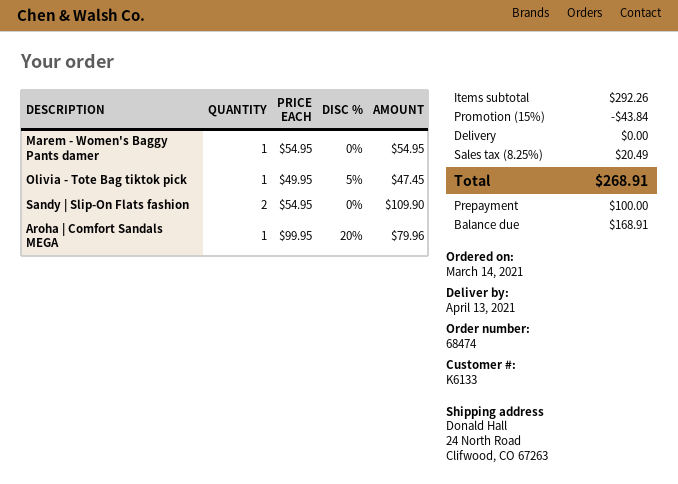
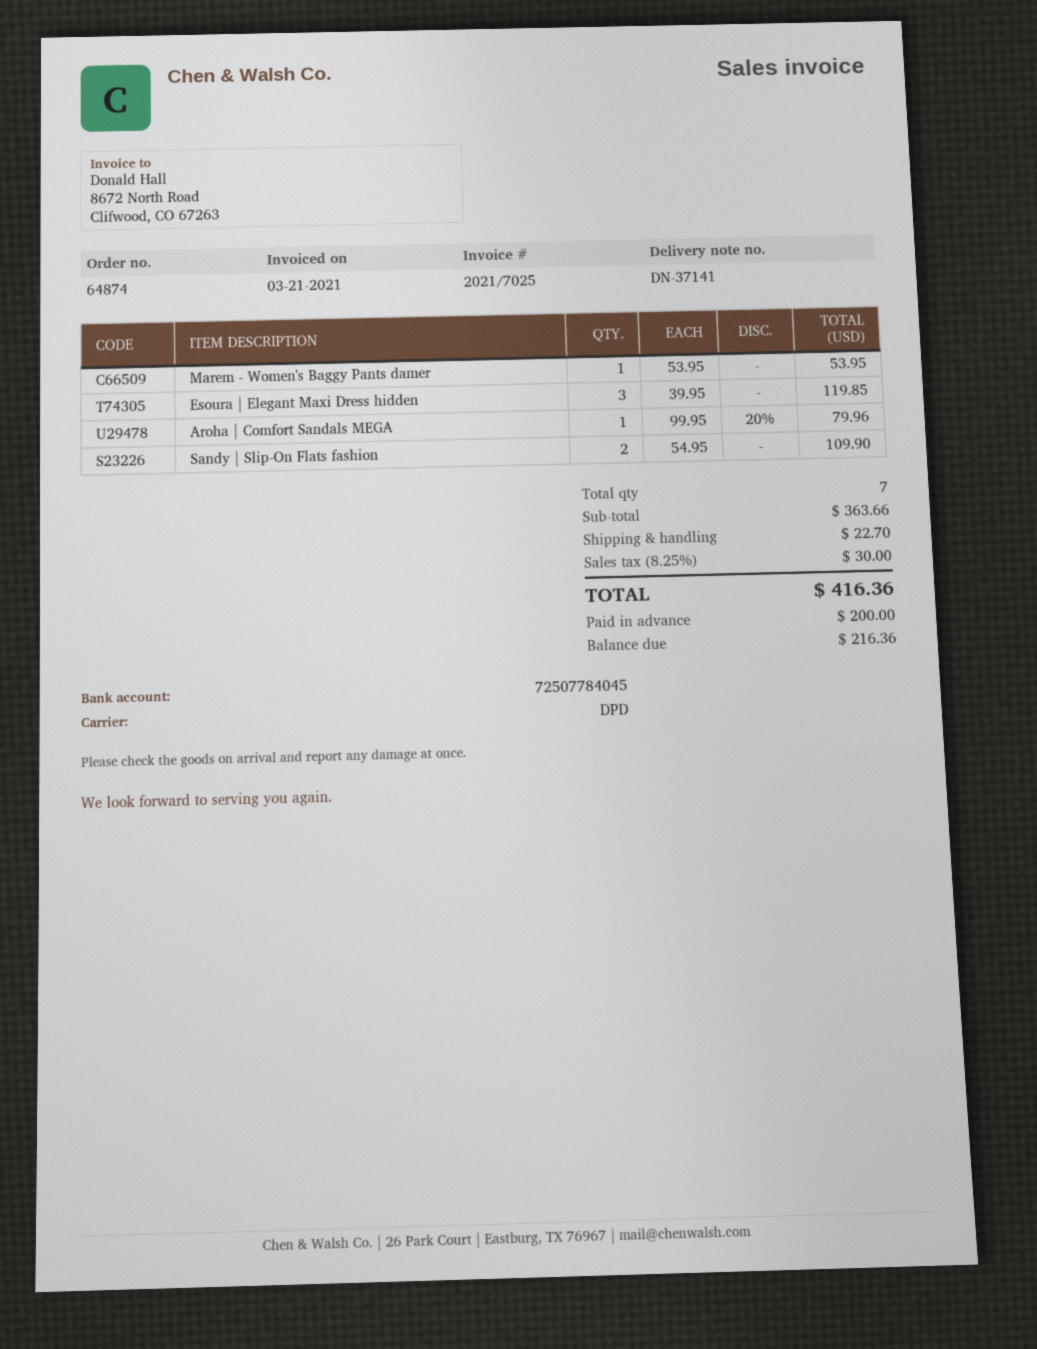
order number: 68474 -> 64874
Marem - Women's Baggy Pants damer: 1 x 54.95 = 54.95 -> 1 x 53.95 = 53.95
Olivia - Tote Bag tiktok pick: 1 x 49.95 - 5% = 47.45 -> none
Esoura | Elegant Maxi Dress hidden: none -> 3 x 39.95 = 119.85
subtotal: 292.26 -> 363.66
discount: 15% = 43.84 -> none
shipping: 0.00 -> 22.70
tax: 8.25% = 20.49 -> 8.25% = 30.00
total: 268.91 -> 416.36
deposit: 100.00 -> 200.00
balance: 168.91 -> 216.36

